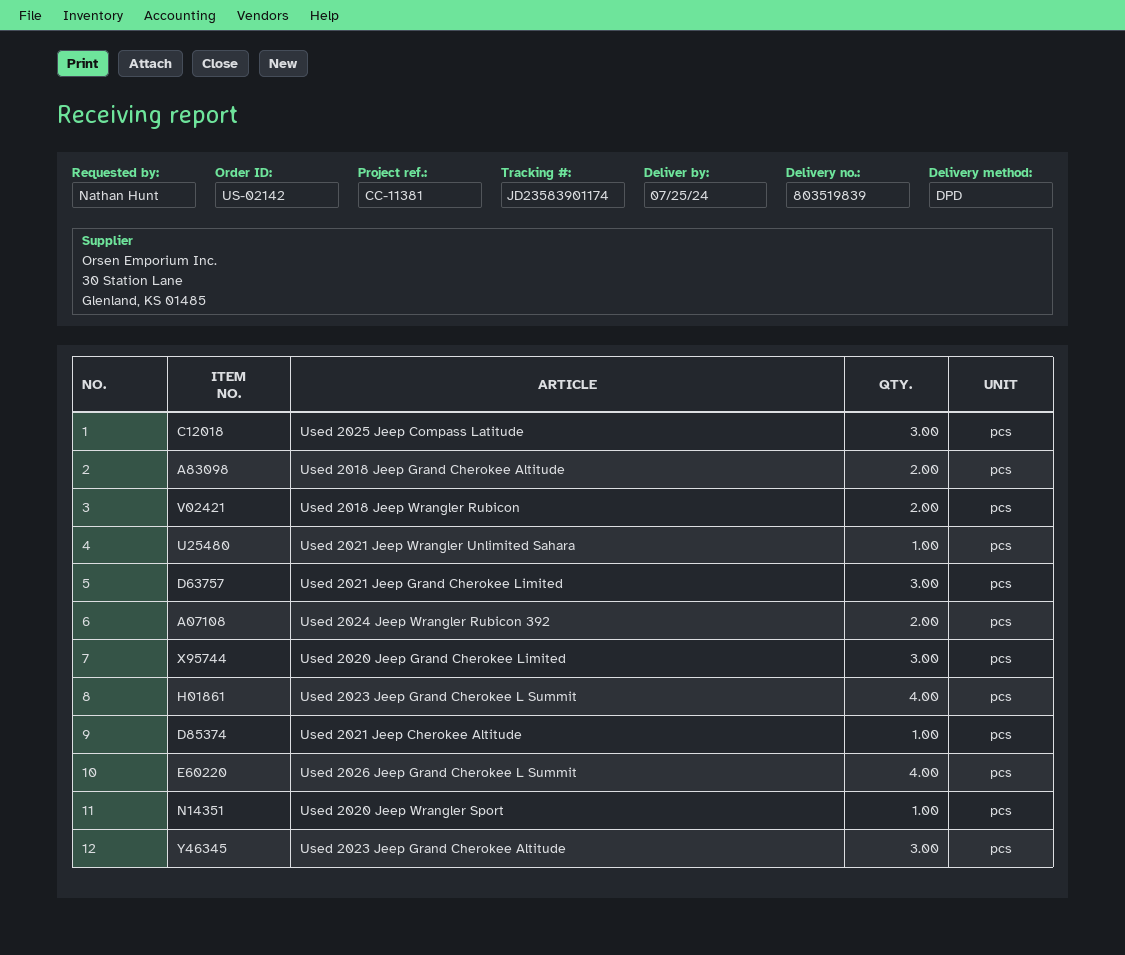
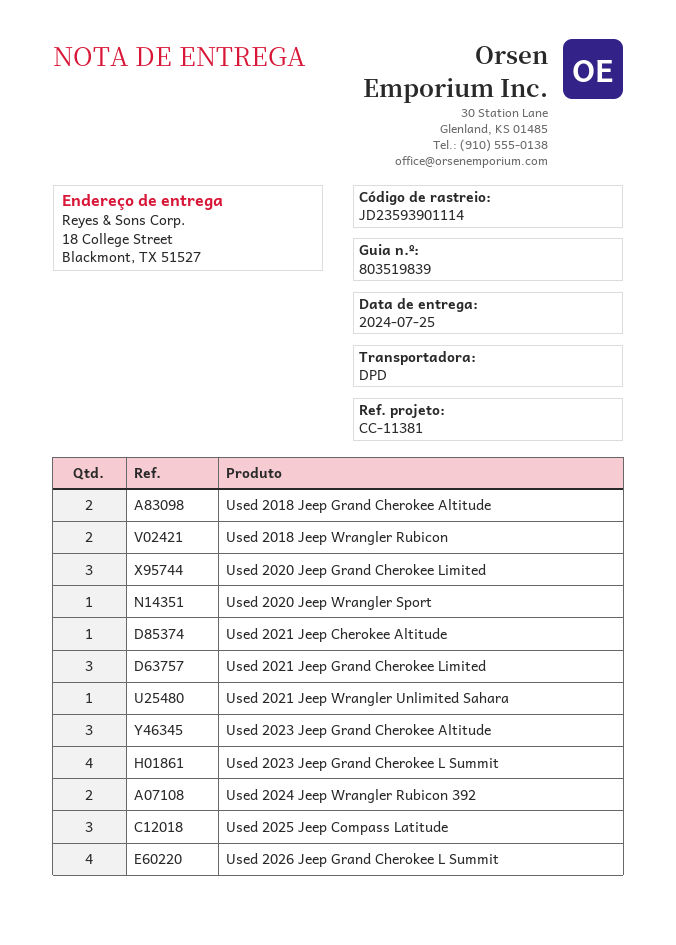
tracking number: JD23583901174 -> JD23593901114

